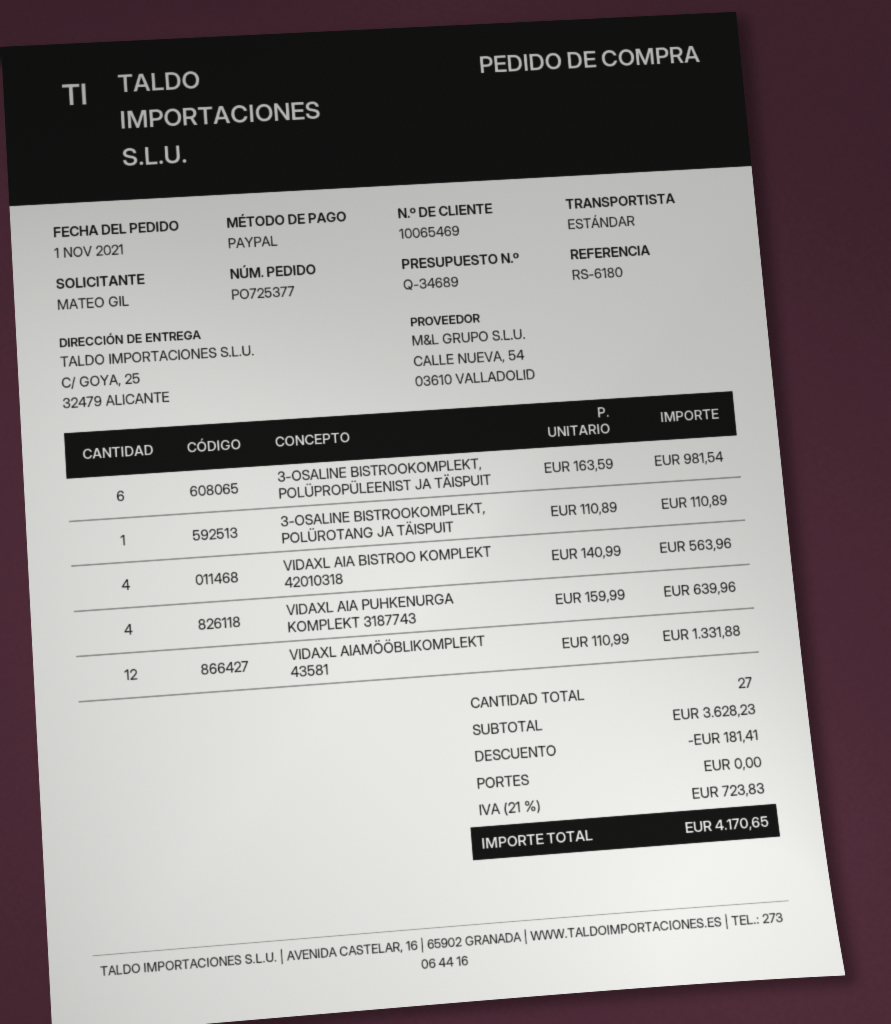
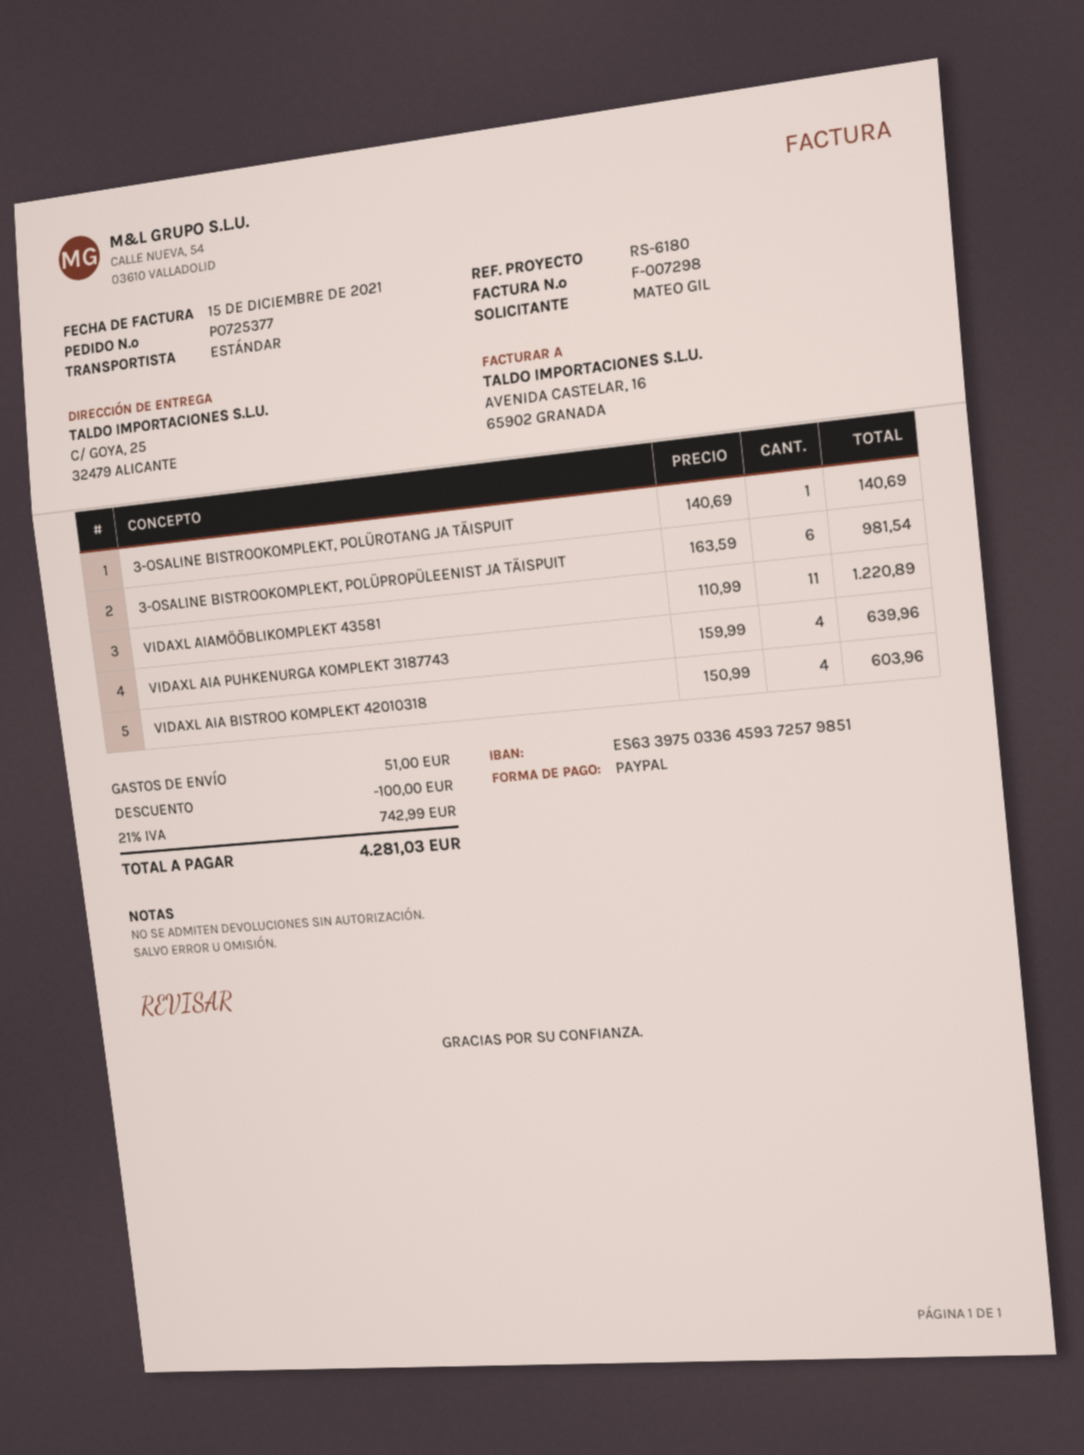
3-OSALINE BISTROOKOMPLEKT, POLÜROTANG JA TÄISPUIT: 1 x 110.89 = 110.89 -> 1 x 140.69 = 140.69
VIDAXL AIA BISTROO KOMPLEKT 42010318: 4 x 140.99 = 563.96 -> 4 x 150.99 = 603.96
VIDAXL AIAMÖÖBLIKOMPLEKT 43581: 12 x 110.99 = 1331.88 -> 11 x 110.99 = 1220.89
discount: 181.41 -> 100.00
shipping: 0.00 -> 51.00
tax: 21% = 723.83 -> 21% = 742.99
total: 4170.65 -> 4281.03

